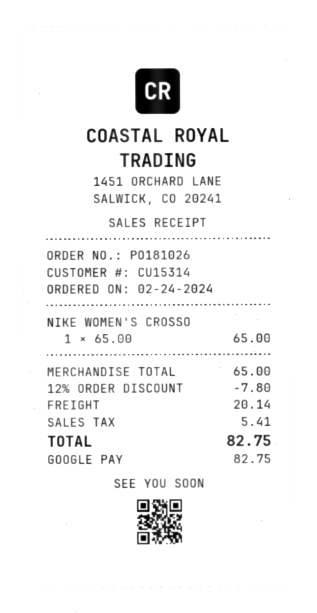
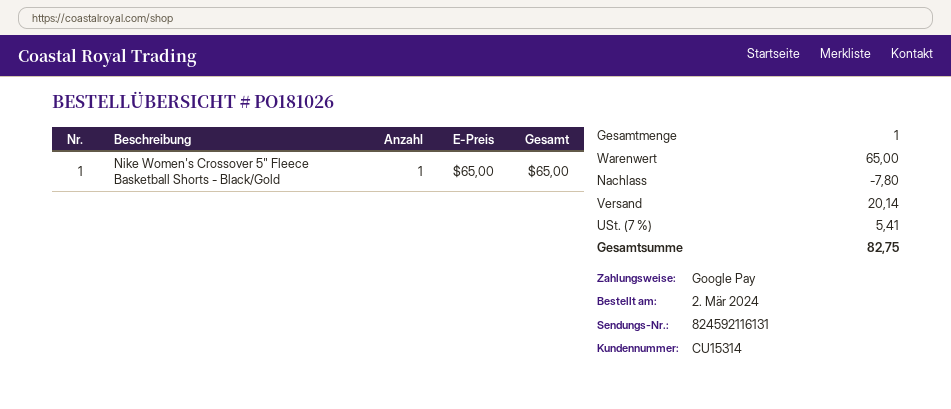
order date: 2024-02-24 -> 2024-03-02

